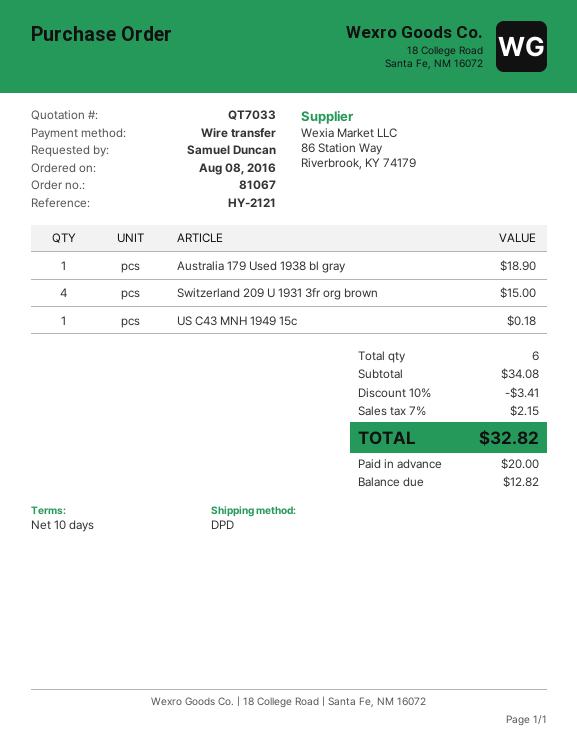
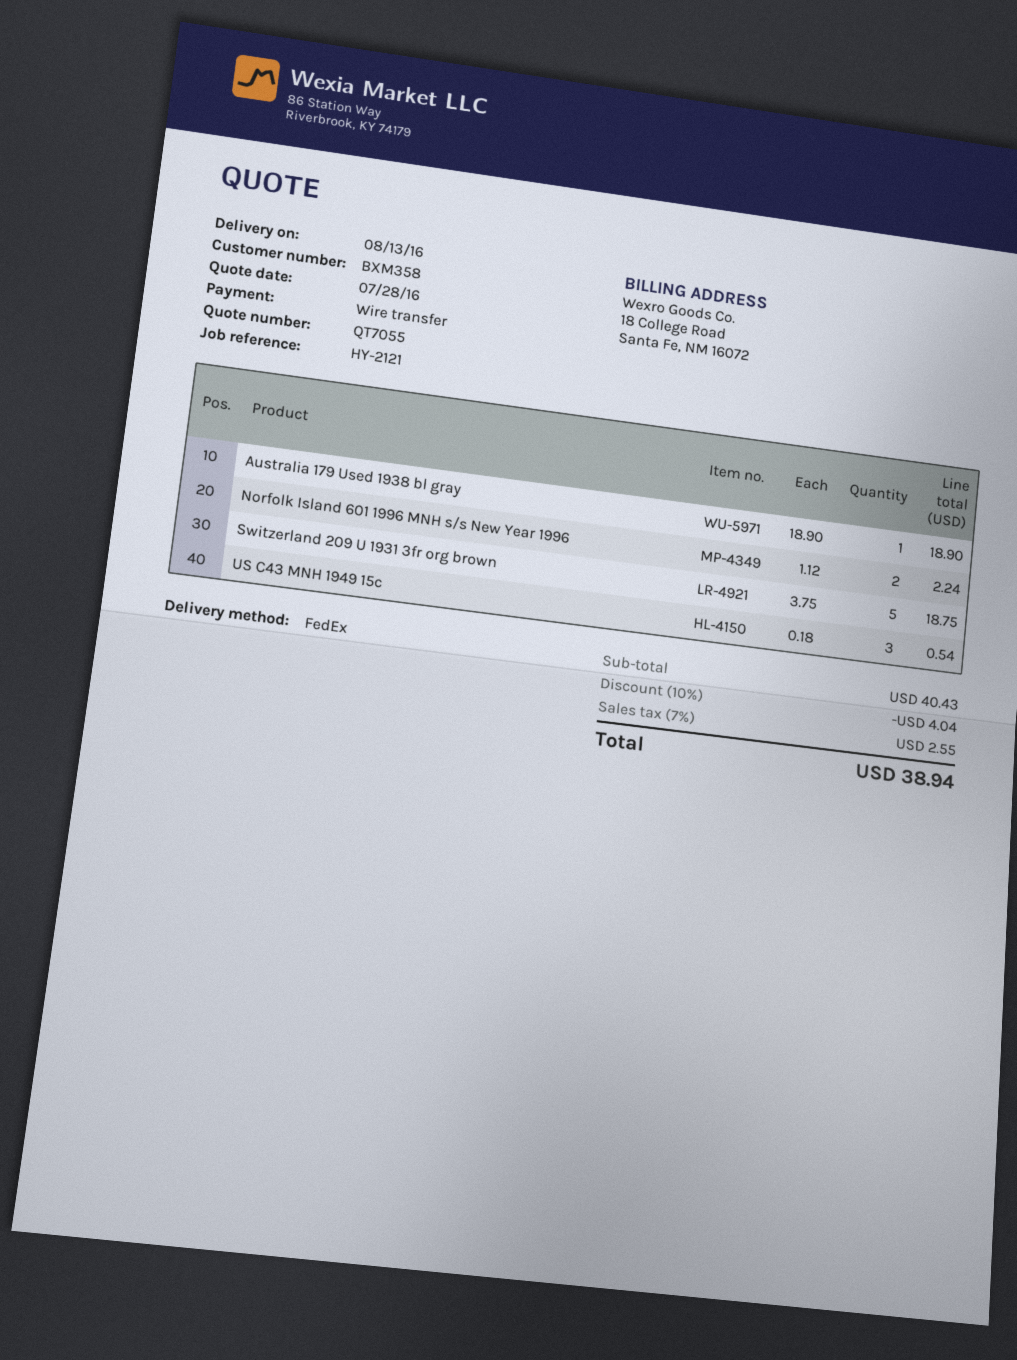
quote number: QT7033 -> QT7055
shipping method: DPD -> FedEx
Switzerland 209 U 1931 3fr org brown: 4 for 15.00 -> 5 for 18.75
US C43 MNH 1949 15c: 1 for 0.18 -> 3 for 0.54
Norfolk Island 601 1996 MNH s/s New Year 1996: none -> 2 for 2.24
subtotal: 34.08 -> 40.43
discount: 10% = 3.41 -> 10% = 4.04
tax: 7% = 2.15 -> 7% = 2.55
total: 32.82 -> 38.94

